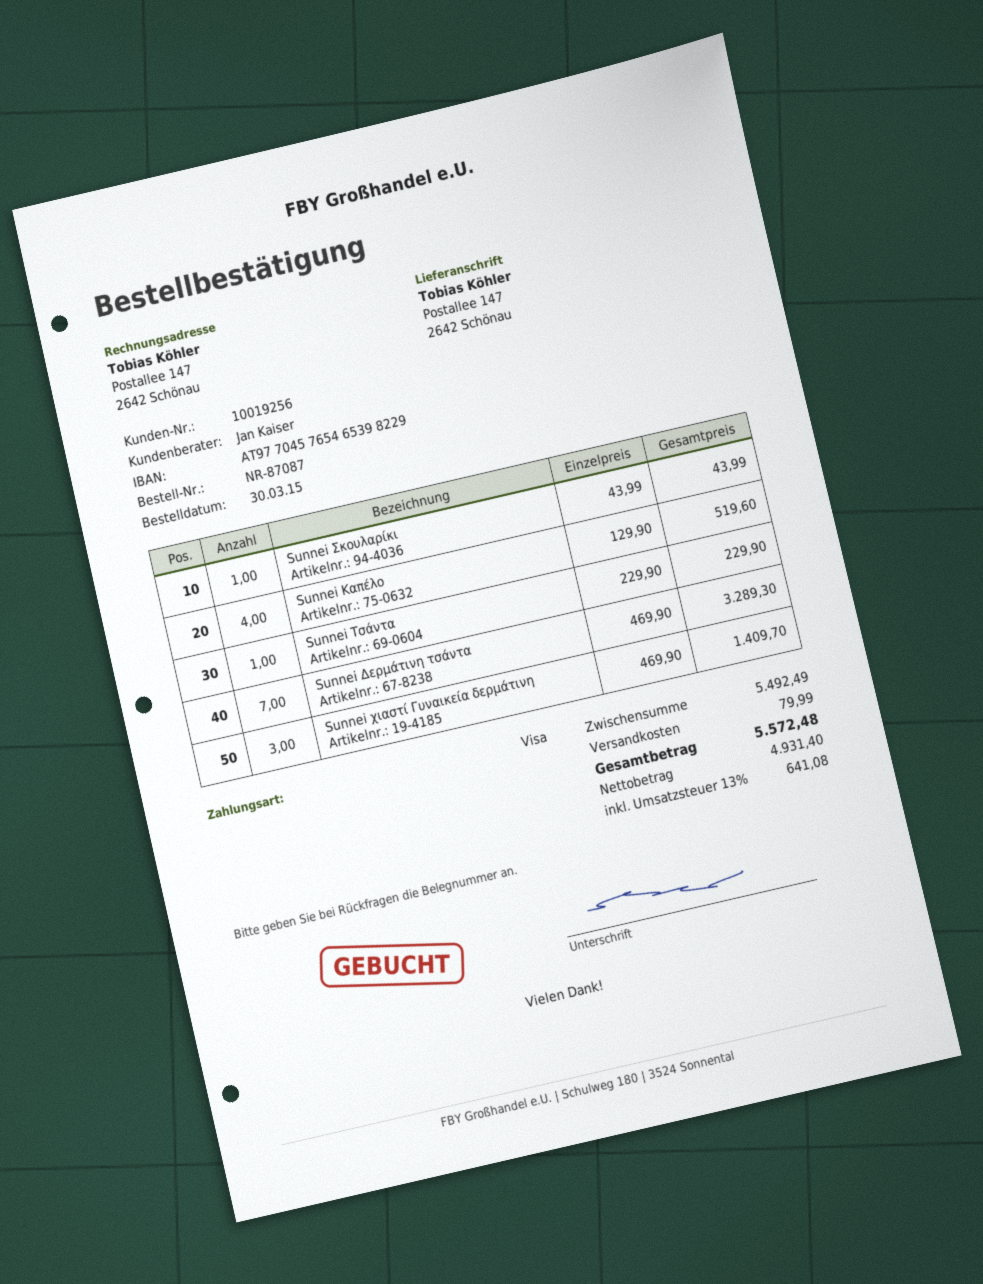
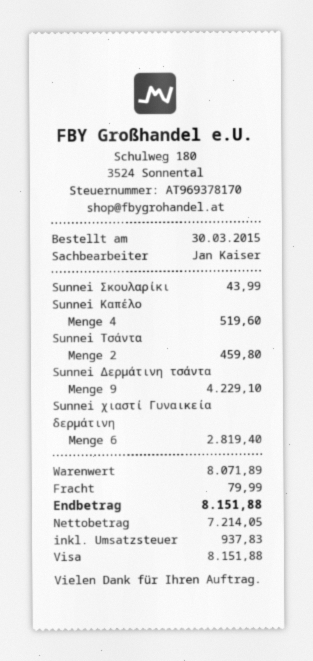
Sunnei Τσάντα: 1 for 229.90 -> 2 for 459.80
Sunnei Δερμάτινη τσάντα: 7 for 3289.30 -> 9 for 4229.10
Sunnei χιαστί Γυναικεία δερμάτινη: 3 for 1409.70 -> 6 for 2819.40
subtotal: 5492.49 -> 8071.89
net: 4931.40 -> 7214.05
tax: 641.08 -> 937.83
total: 5572.48 -> 8151.88

